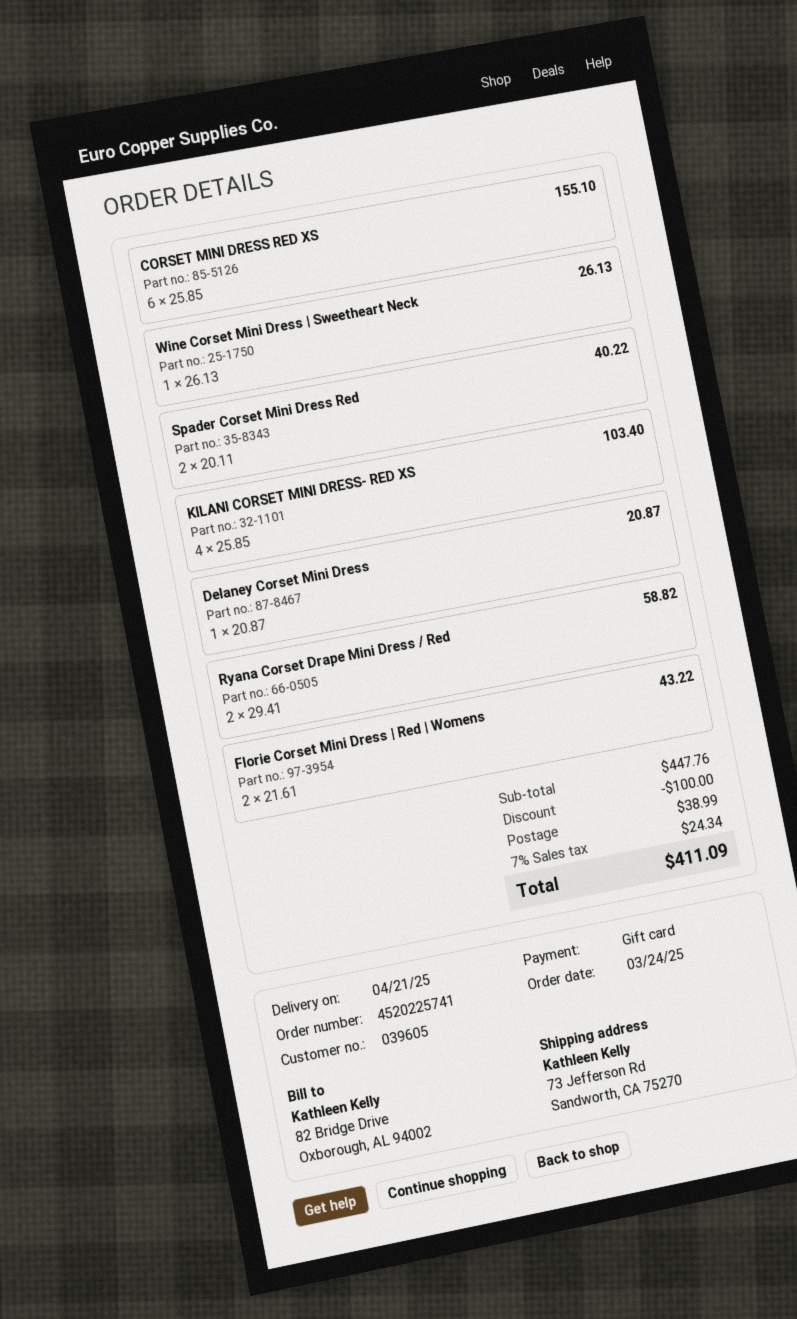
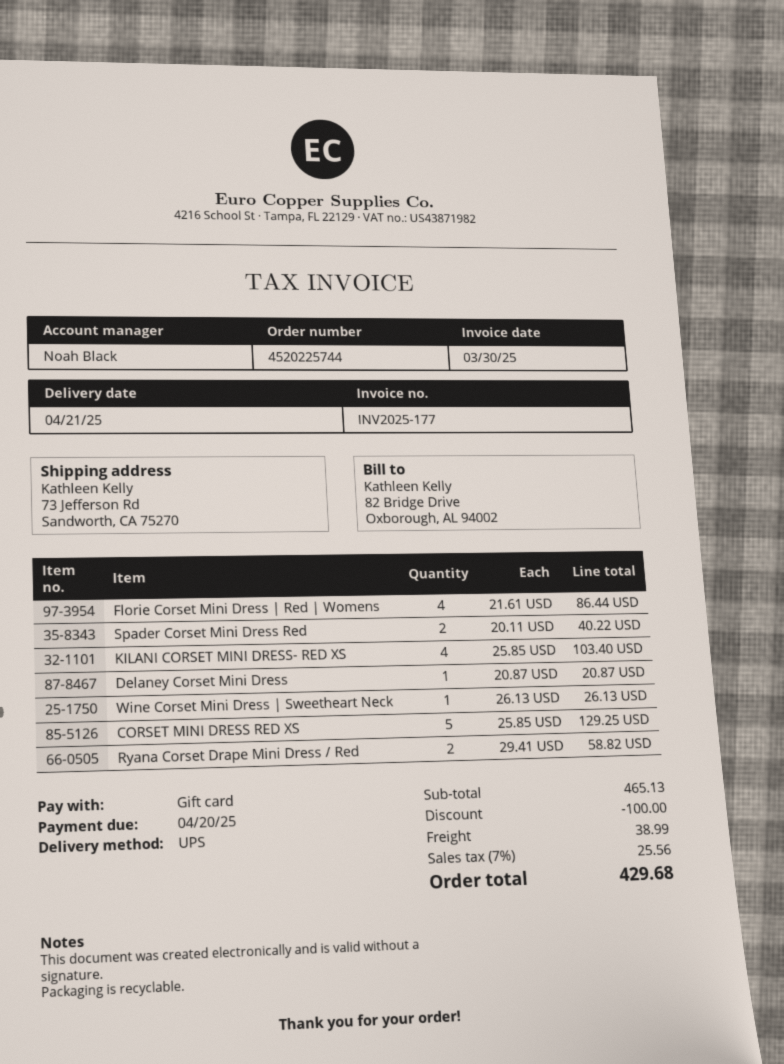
order number: 4520225741 -> 4520225744
CORSET MINI DRESS RED XS: 6 x 25.85 = 155.10 -> 5 x 25.85 = 129.25
Florie Corset Mini Dress | Red | Womens: 2 x 21.61 = 43.22 -> 4 x 21.61 = 86.44
subtotal: 447.76 -> 465.13
tax: 7% = 24.34 -> 7% = 25.56
total: 411.09 -> 429.68

